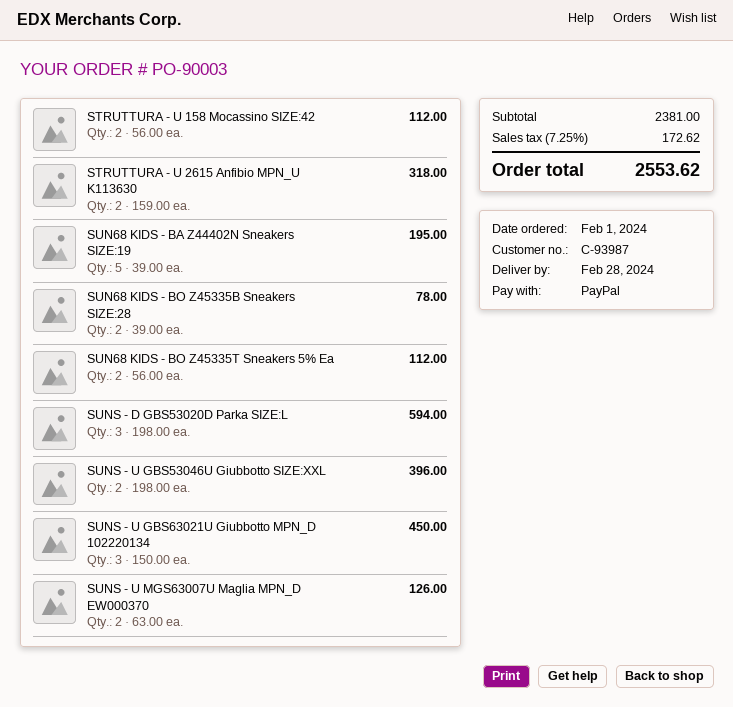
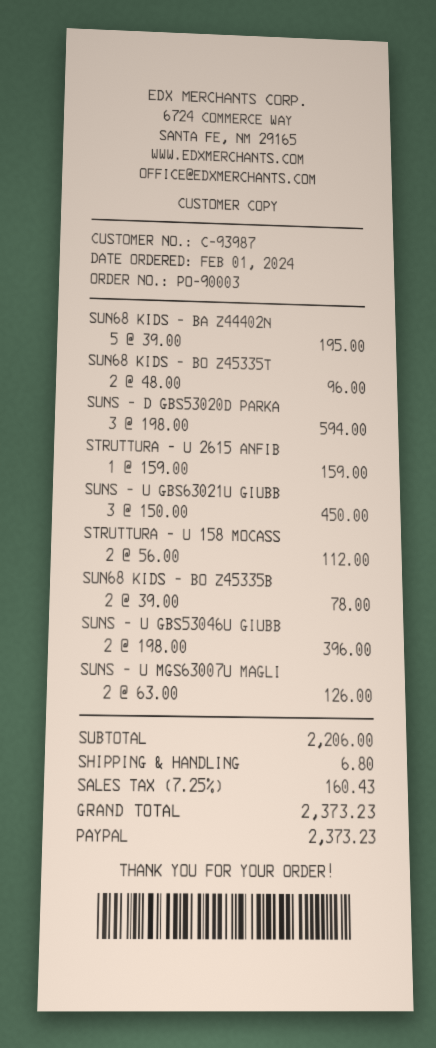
STRUTTURA - U 2615 Anfibio MPN_U K113630: 2 x 159.00 = 318.00 -> 1 x 159.00 = 159.00
SUN68 KIDS - BO Z45335T Sneakers 5% Ea: 2 x 56.00 = 112.00 -> 2 x 48.00 = 96.00
subtotal: 2381.00 -> 2206.00
shipping: none -> 6.80
tax: 7.25% = 172.62 -> 7.25% = 160.43
total: 2553.62 -> 2373.23

